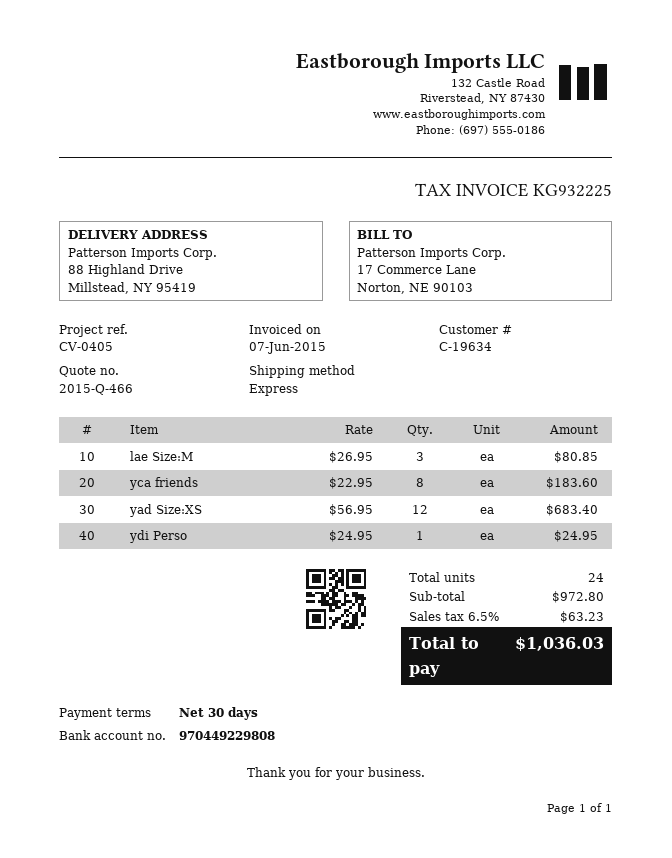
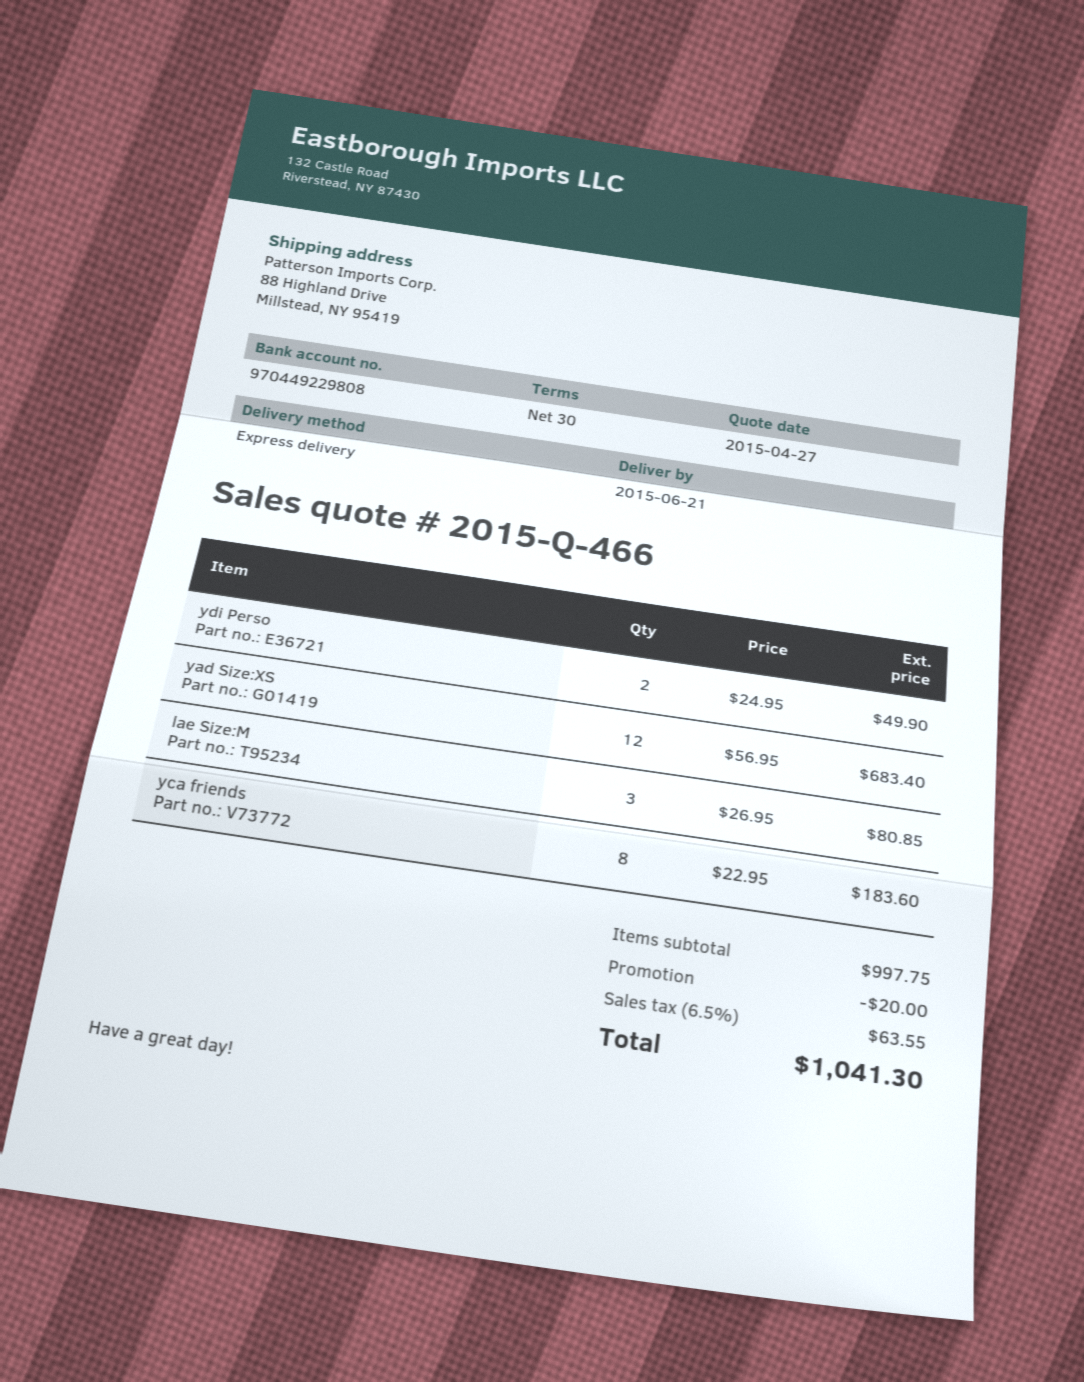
ydi Perso: 1 x 24.95 = 24.95 -> 2 x 24.95 = 49.90
subtotal: 972.80 -> 997.75
discount: none -> 20.00
tax: 6.5% = 63.23 -> 6.5% = 63.55
total: 1036.03 -> 1041.30

